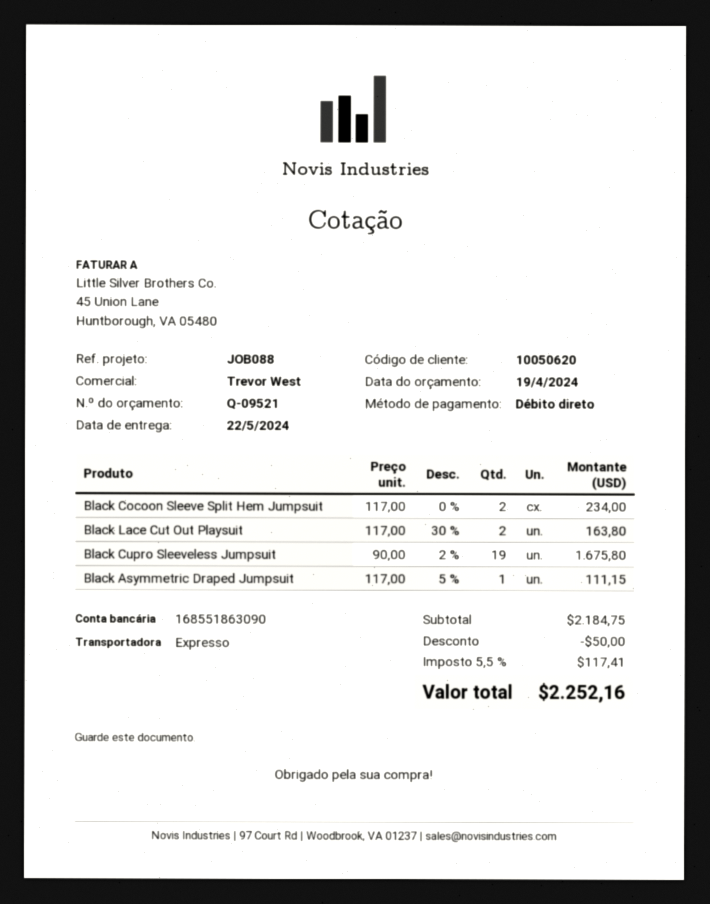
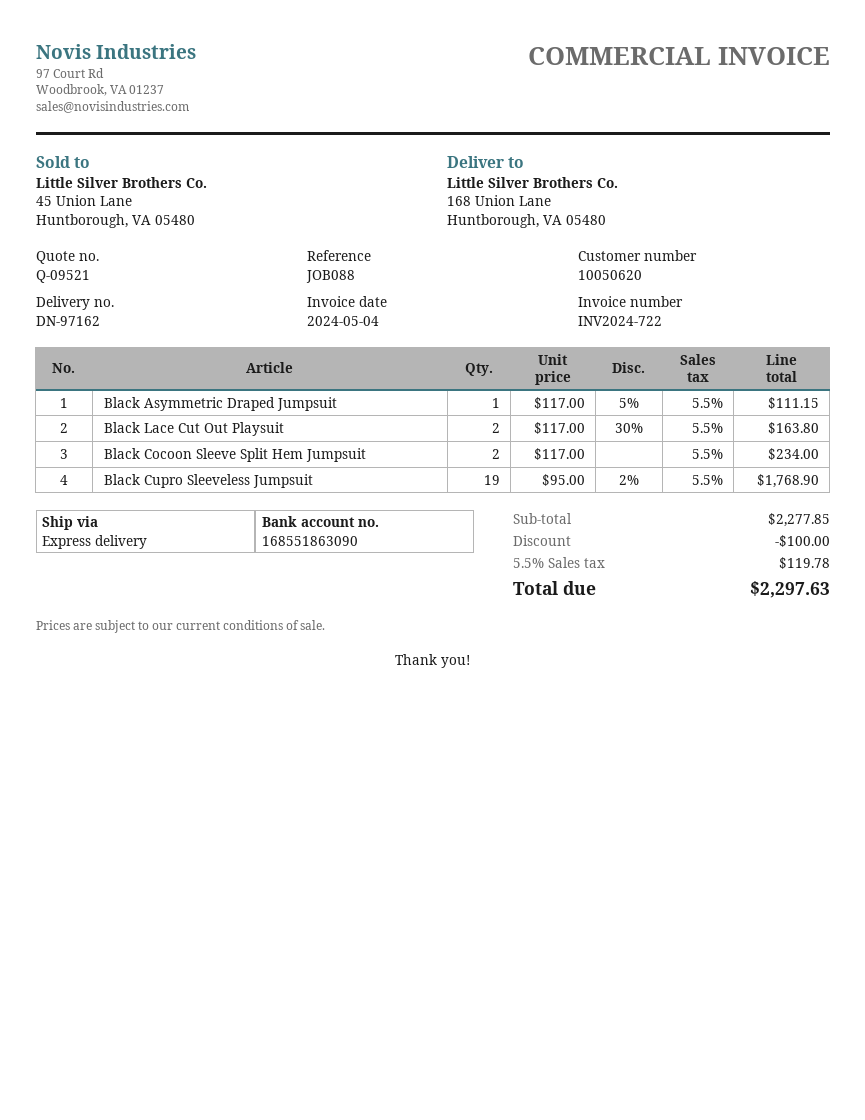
Black Cupro Sleeveless Jumpsuit: 19 x 90.00 - 2% = 1675.80 -> 19 x 95.00 - 2% = 1768.90
subtotal: 2184.75 -> 2277.85
discount: 50.00 -> 100.00
tax: 5.5% = 117.41 -> 5.5% = 119.78
total: 2252.16 -> 2297.63

